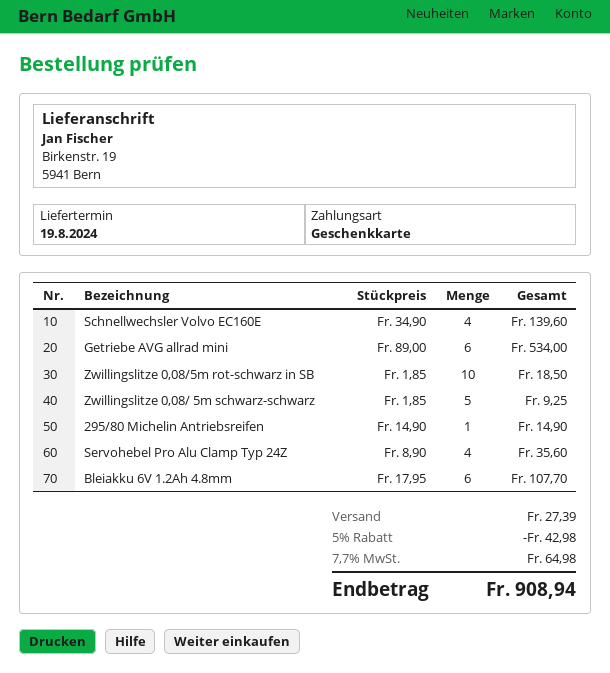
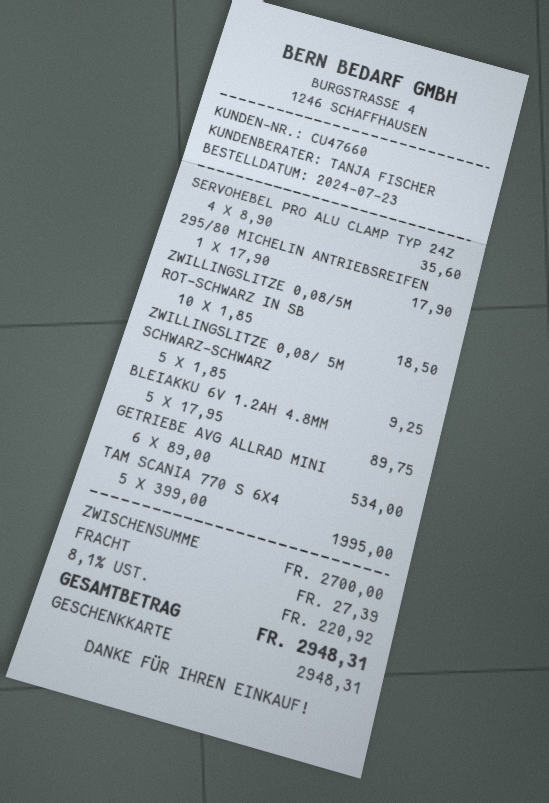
Schnellwechsler Volvo EC160E: 4 x 34.90 = 139.60 -> none
295/80 Michelin Antriebsreifen: 1 x 14.90 = 14.90 -> 1 x 17.90 = 17.90
Bleiakku 6V 1.2Ah 4.8mm: 6 x 17.95 = 107.70 -> 5 x 17.95 = 89.75
TAM SCANIA 770 S 6X4: none -> 5 x 399.00 = 1995.00
discount: 5% = 42.98 -> none
tax: 7.7% = 64.98 -> 8.1% = 220.92
total: 908.94 -> 2948.31

